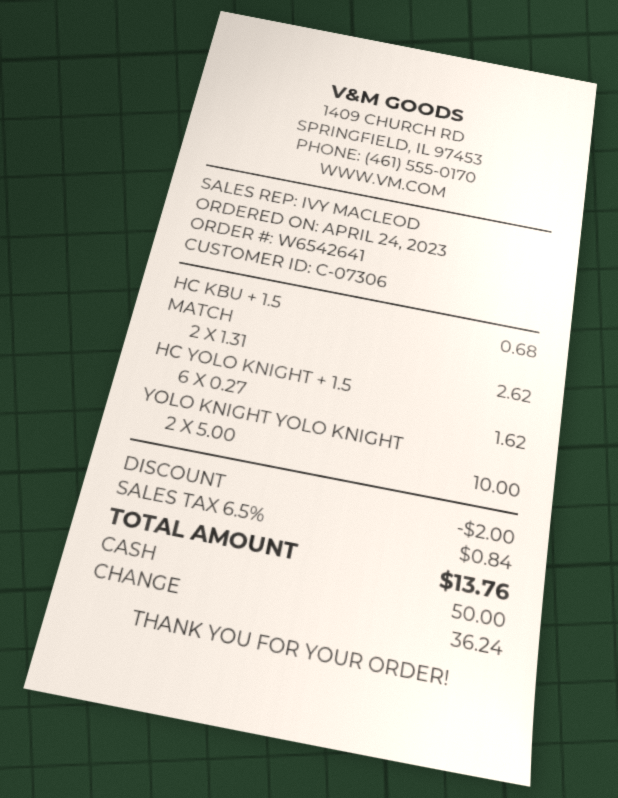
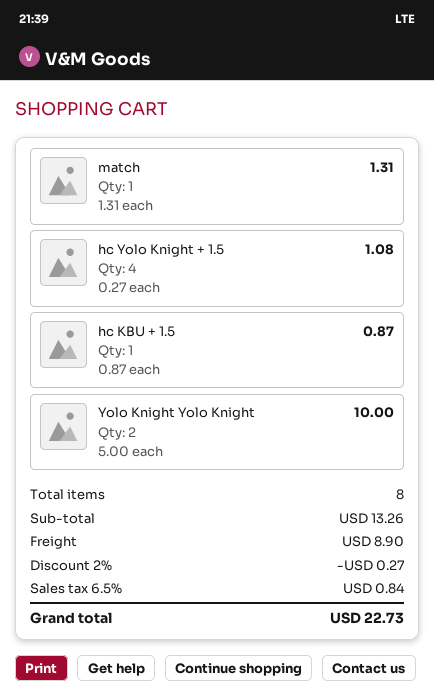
HC KBU + 1.5: 1 x 0.68 = 0.68 -> 1 x 0.87 = 0.87
MATCH: 2 x 1.31 = 2.62 -> 1 x 1.31 = 1.31
HC YOLO KNIGHT + 1.5: 6 x 0.27 = 1.62 -> 4 x 0.27 = 1.08
discount: 2.00 -> 0.27
shipping: none -> 8.90
total: 13.76 -> 22.73

